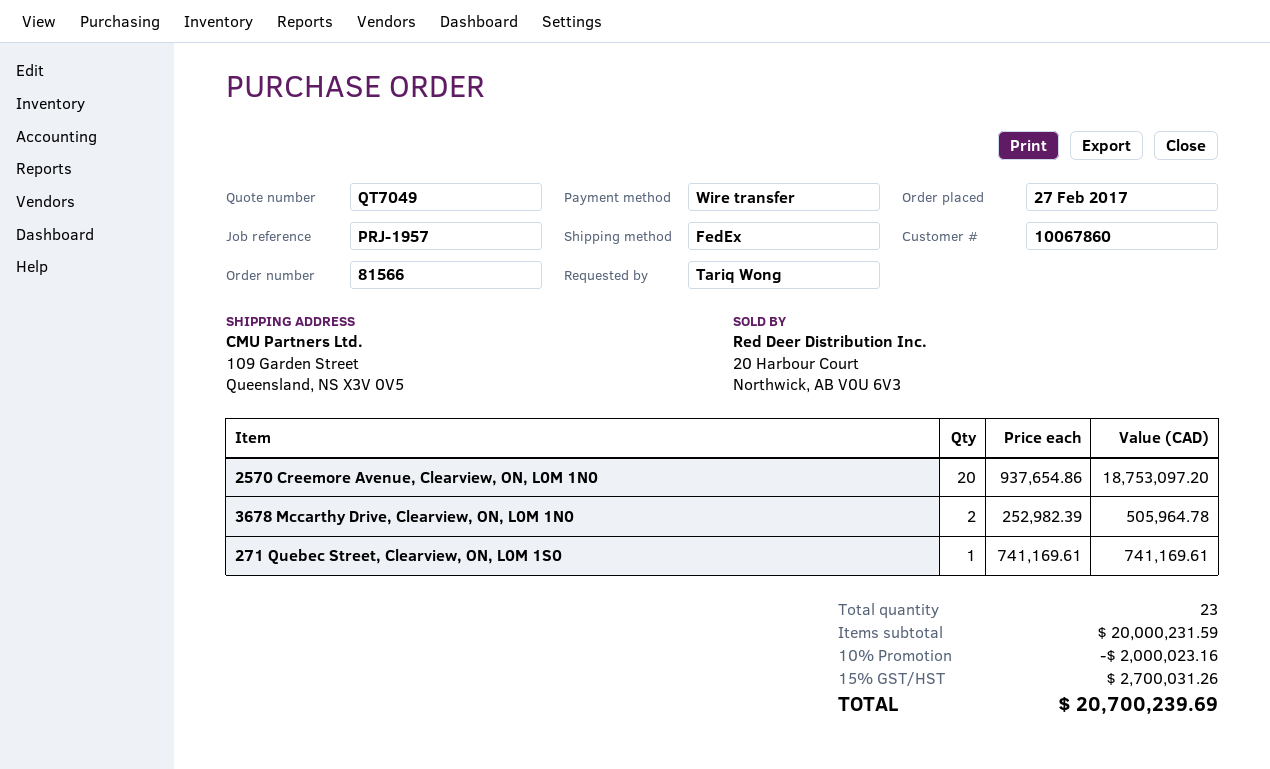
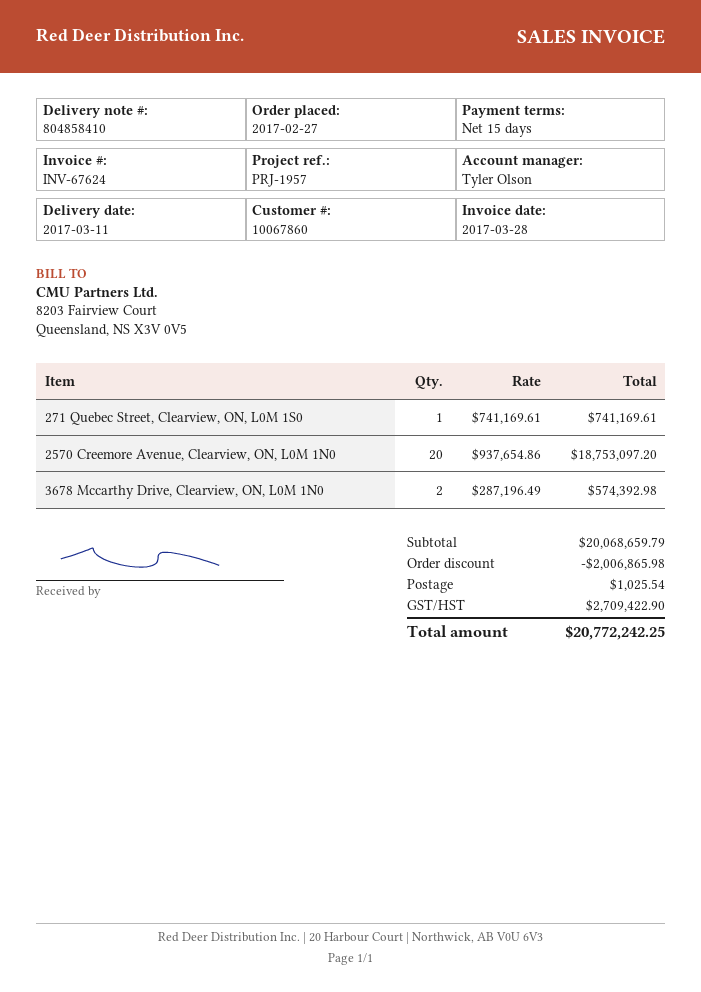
3678 Mccarthy Drive, Clearview, ON, L0M 1N0: 2 x 252982.39 = 505964.78 -> 2 x 287196.49 = 574392.98
subtotal: 20000231.59 -> 20068659.79
discount: 2000023.16 -> 2006865.98
shipping: none -> 1025.54
tax: 2700031.26 -> 2709422.90
total: 20700239.69 -> 20772242.25

